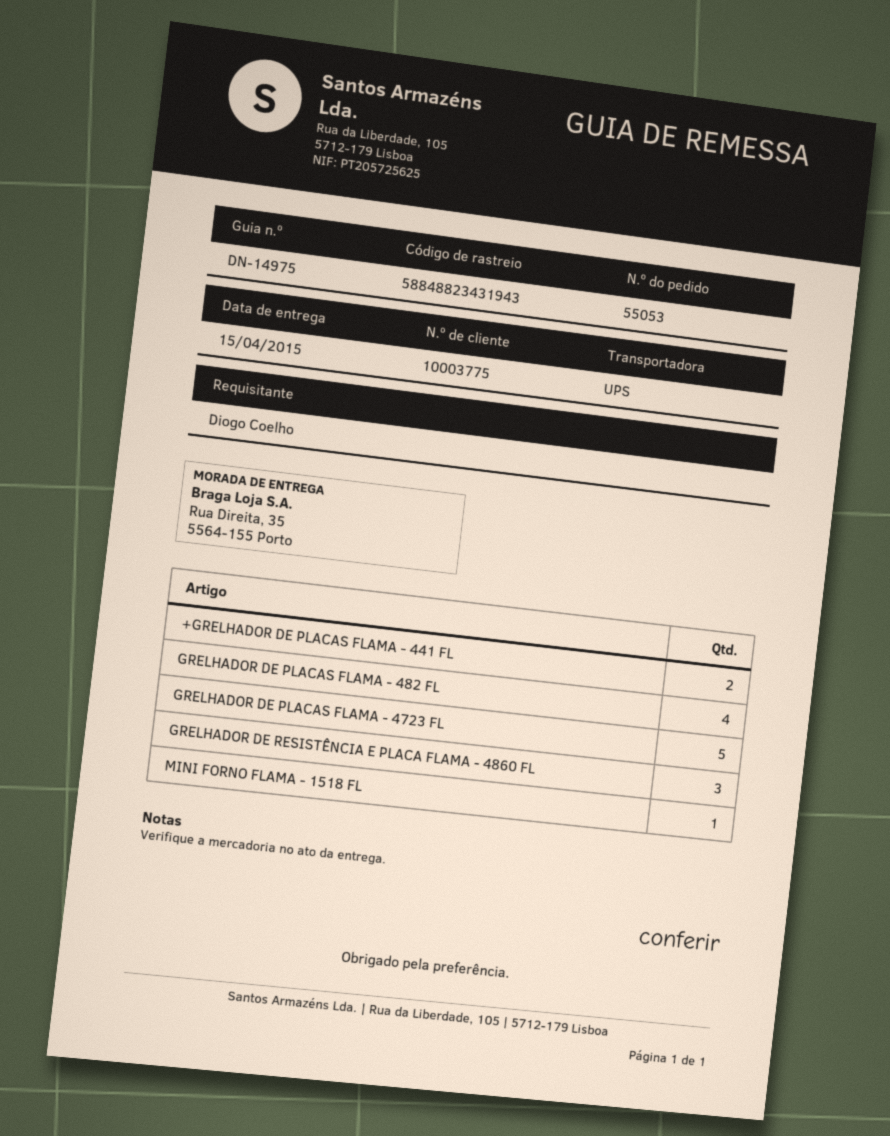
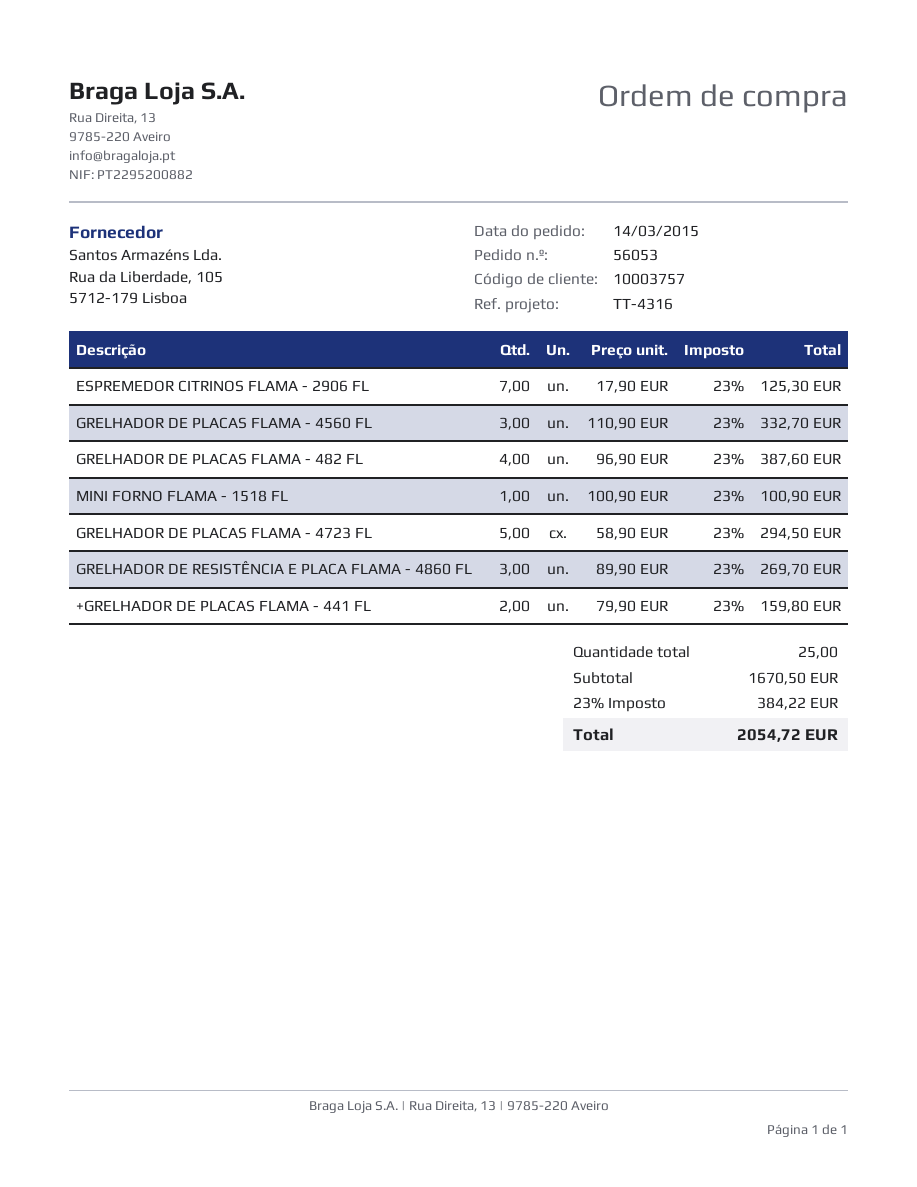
order number: 55053 -> 56053
customer number: 10003775 -> 10003757
ESPREMEDOR CITRINOS FLAMA - 2906 FL: none -> 7
GRELHADOR DE PLACAS FLAMA - 4560 FL: none -> 3

